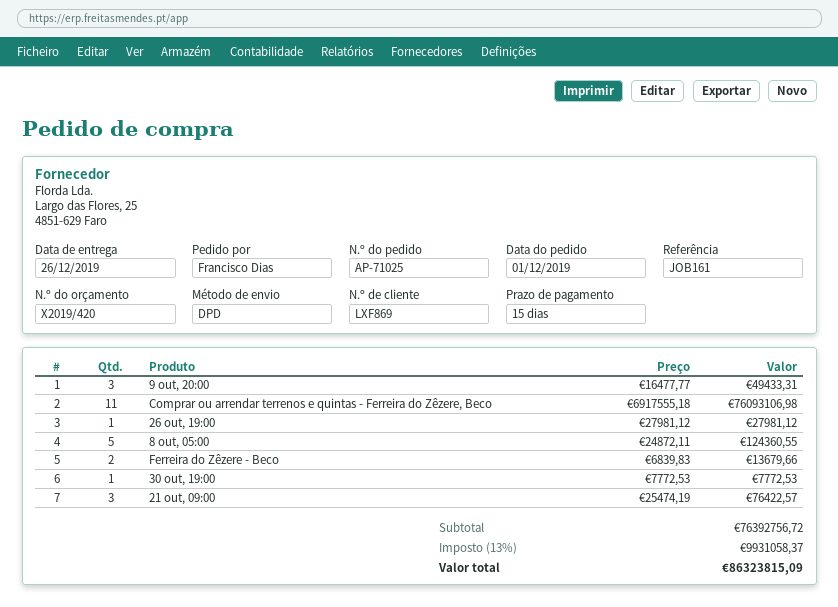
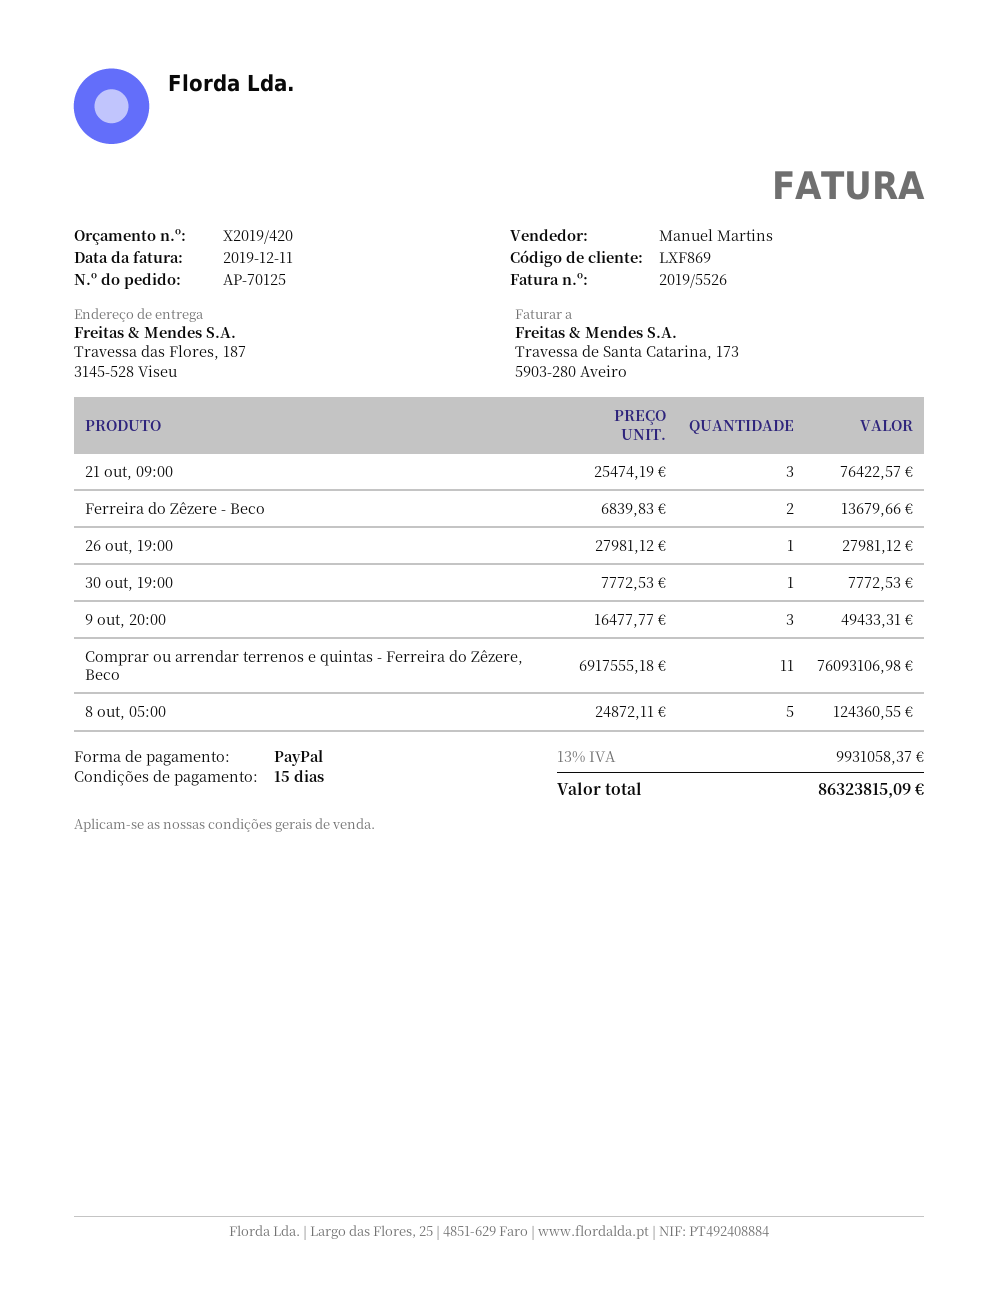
order number: AP-71025 -> AP-70125

